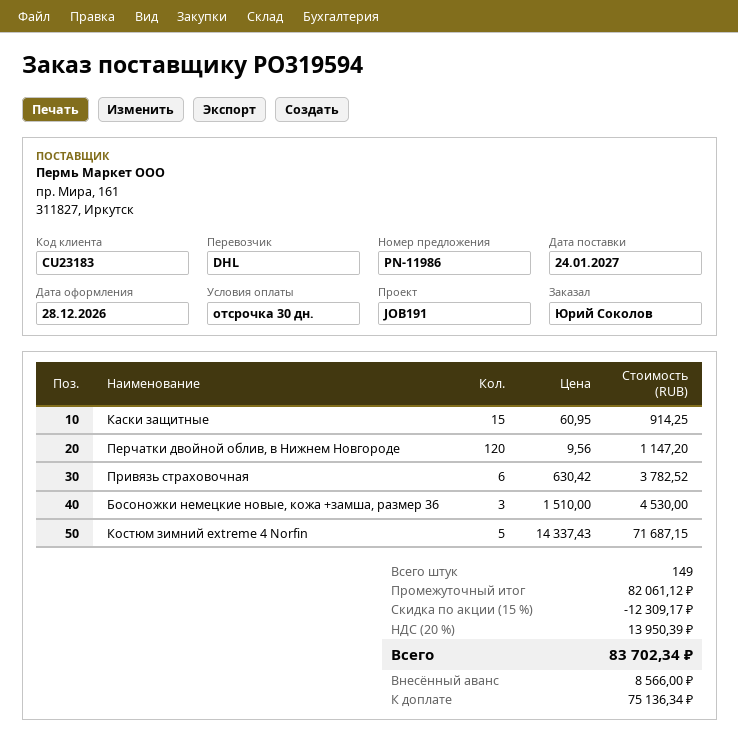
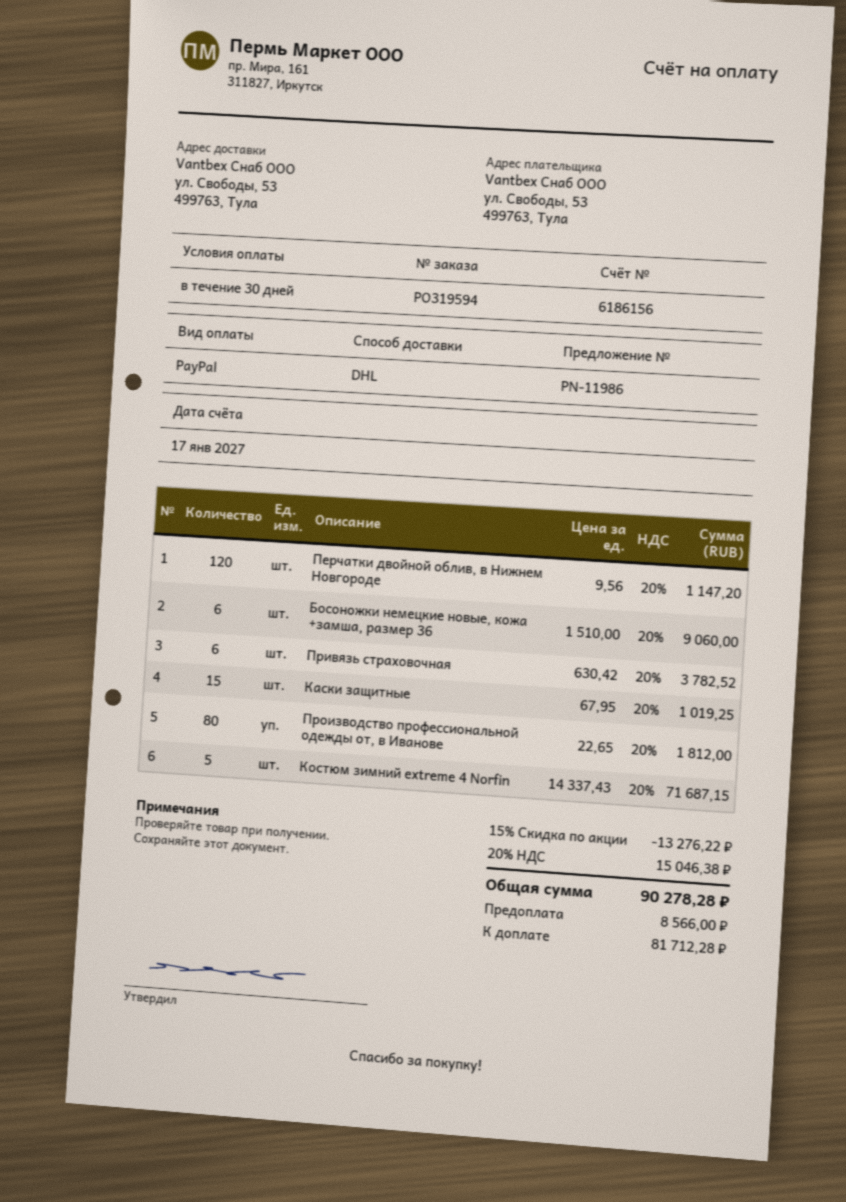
Каски защитные: 15 x 60.95 = 914.25 -> 15 x 67.95 = 1019.25
Босоножки немецкие новые, кожа +замша, размер 36: 3 x 1510.00 = 4530.00 -> 6 x 1510.00 = 9060.00
Производство профессиональной одежды от, в Иванове: none -> 80 x 22.65 = 1812.00
discount: 15% = 12309.17 -> 15% = 13276.22
tax: 20% = 13950.39 -> 20% = 15046.38
total: 83702.34 -> 90278.28
balance: 75136.34 -> 81712.28

